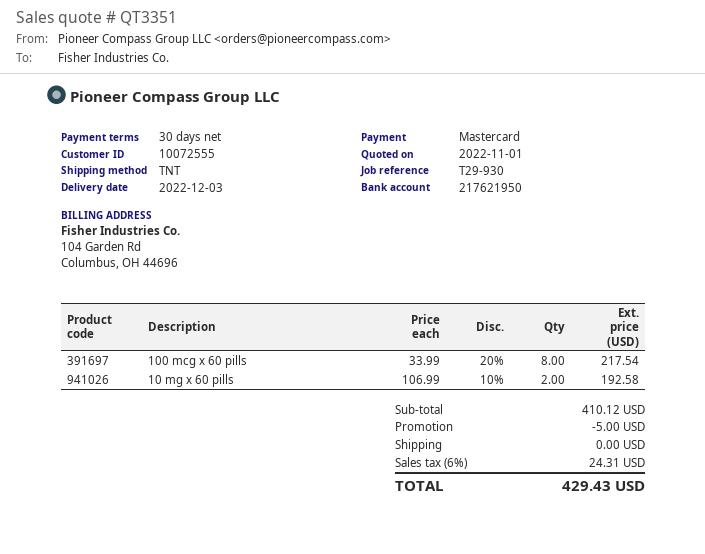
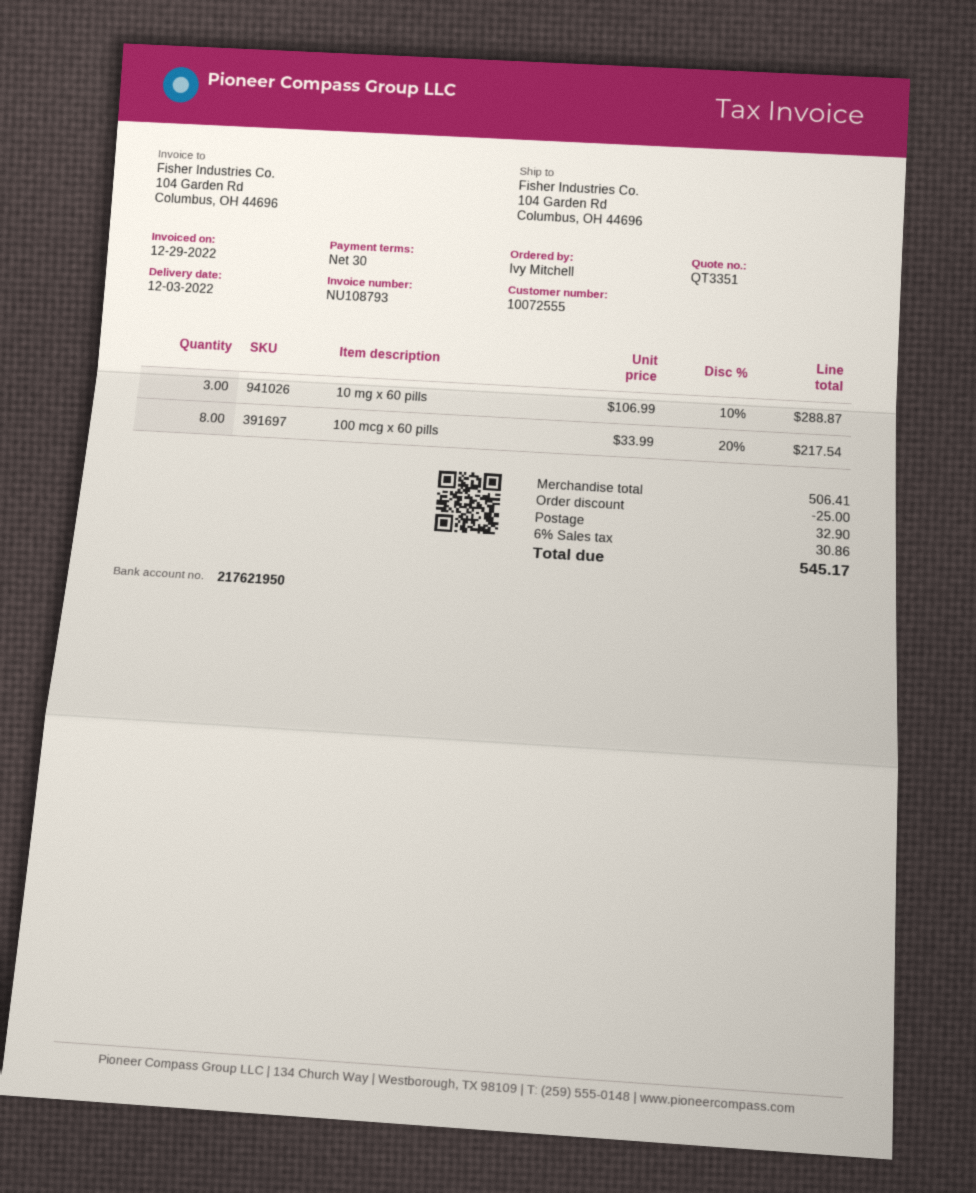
10 mg x 60 pills: 2 x 106.99 - 10% = 192.58 -> 3 x 106.99 - 10% = 288.87
subtotal: 410.12 -> 506.41
discount: 5.00 -> 25.00
shipping: 0.00 -> 32.90
tax: 6% = 24.31 -> 6% = 30.86
total: 429.43 -> 545.17

